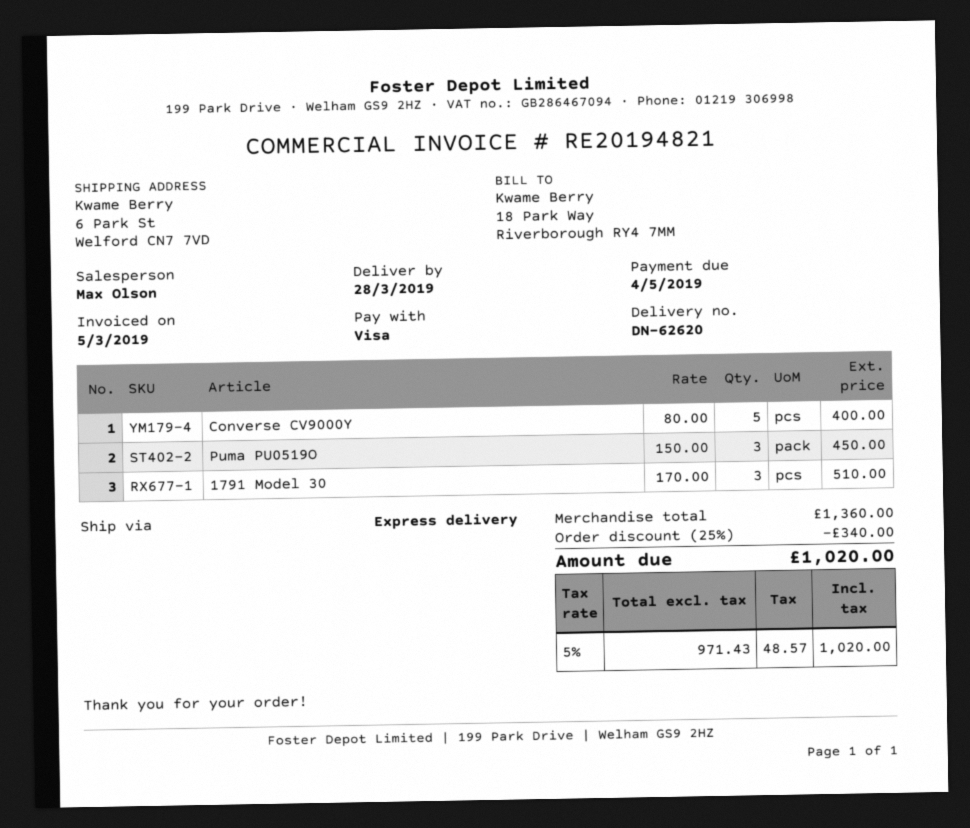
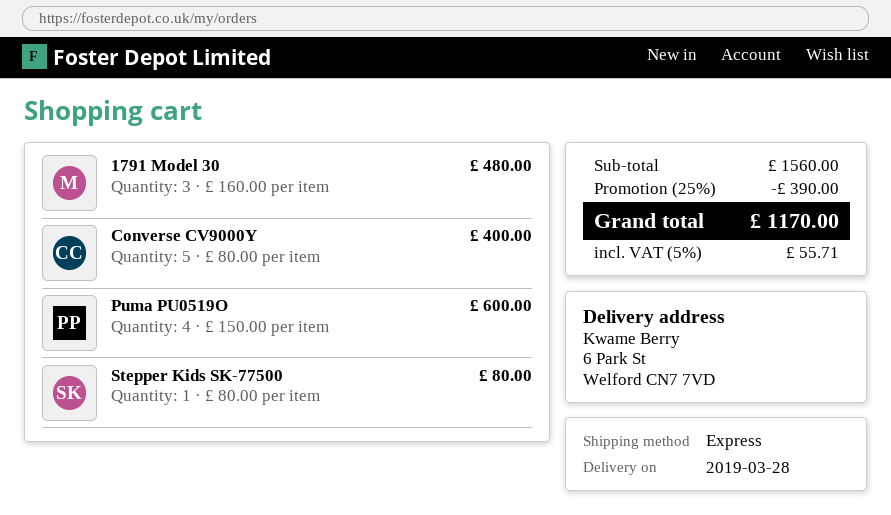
Puma PU0519O: 3 x 150.00 = 450.00 -> 4 x 150.00 = 600.00
1791 Model 30: 3 x 170.00 = 510.00 -> 3 x 160.00 = 480.00
Stepper Kids SK-77500: none -> 1 x 80.00 = 80.00
subtotal: 1360.00 -> 1560.00
discount: 25% = 340.00 -> 25% = 390.00
tax: 5% = 48.57 -> 5% = 55.71
total: 1020.00 -> 1170.00

